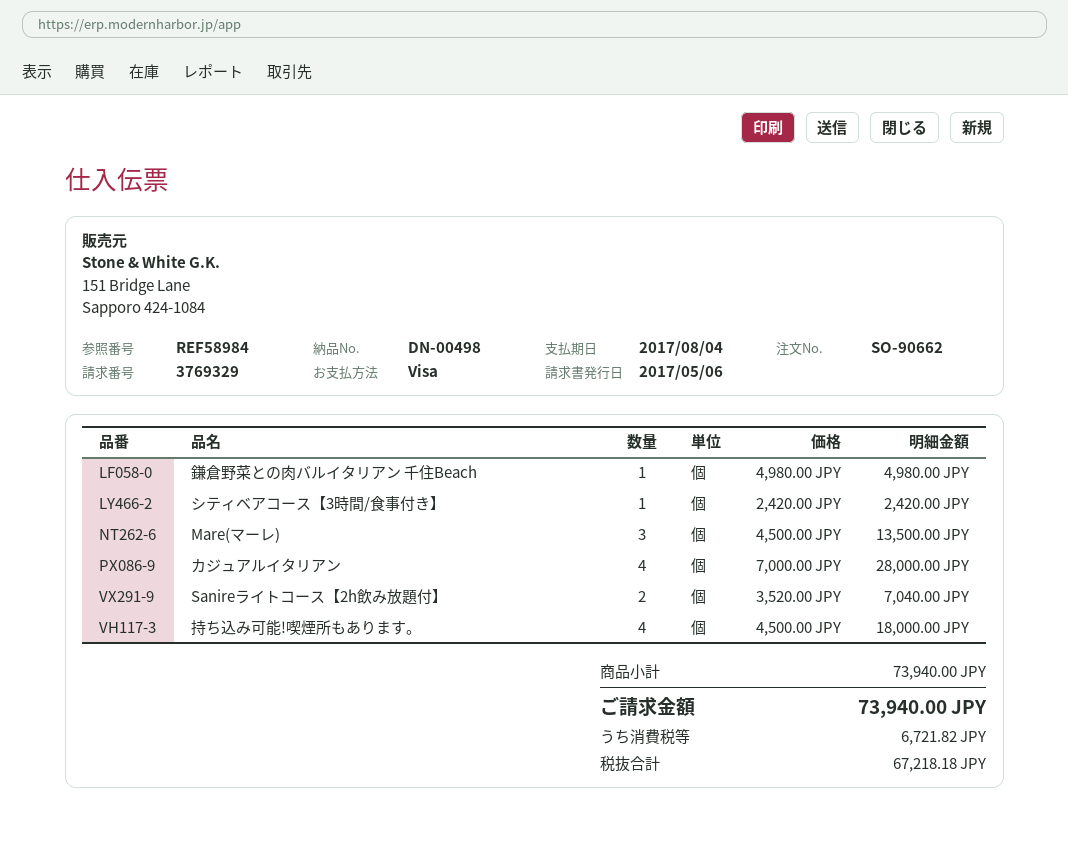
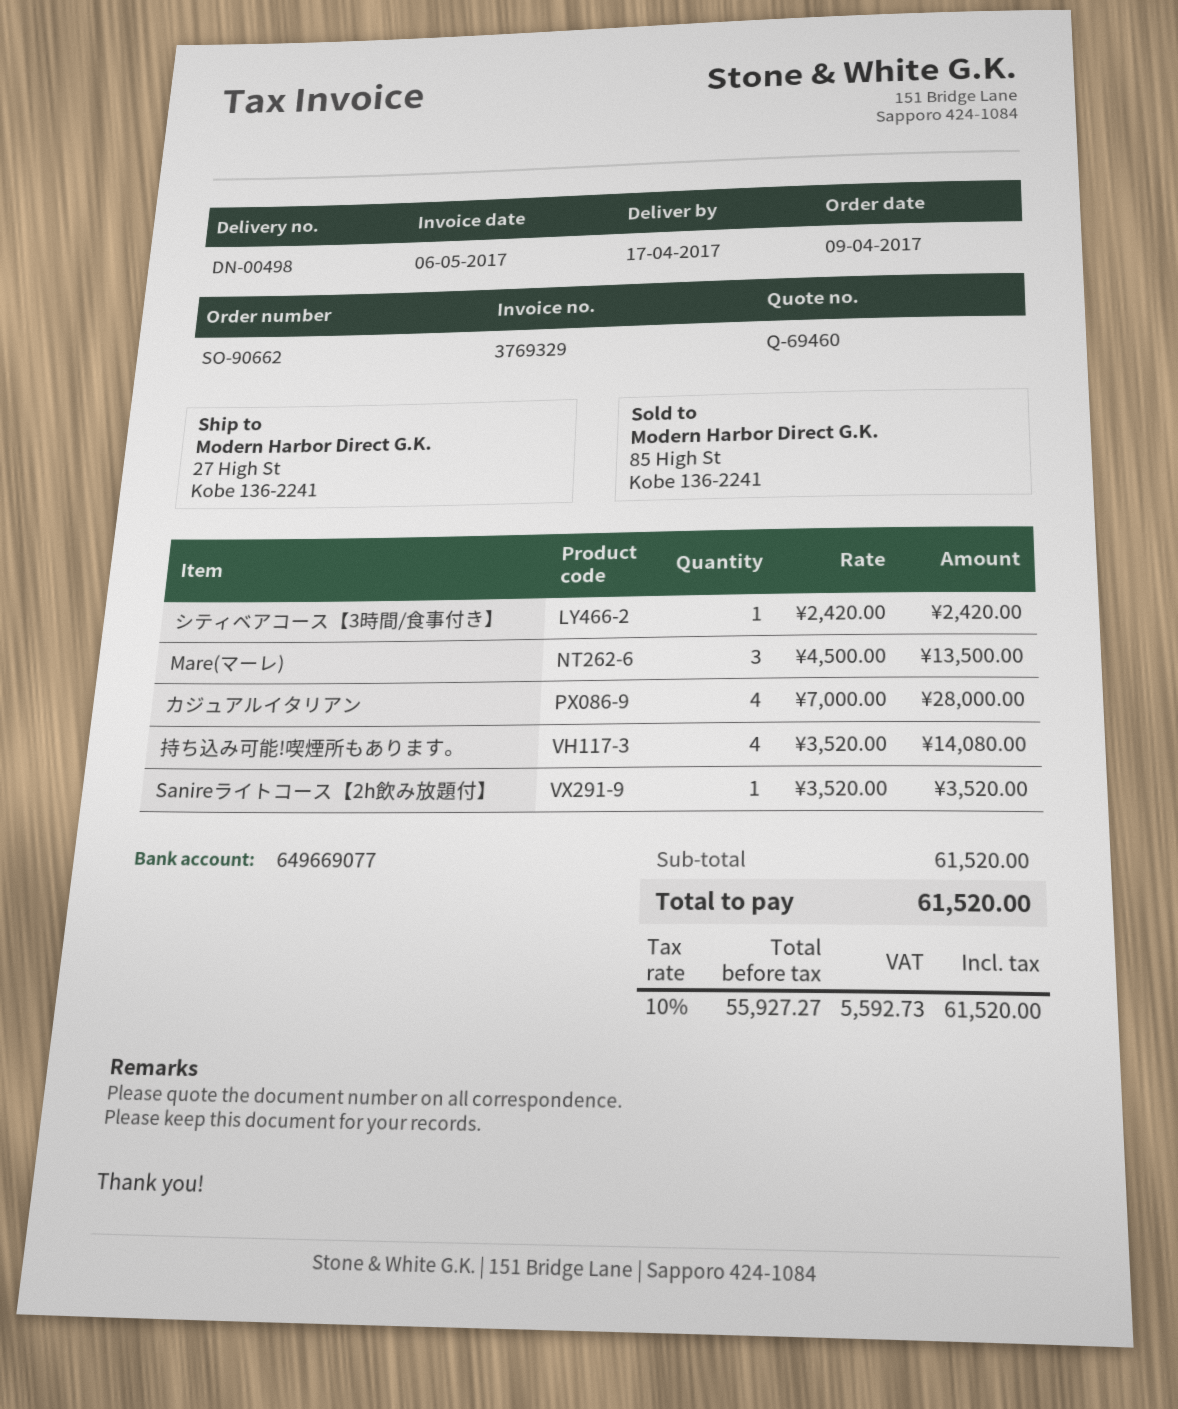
鎌倉野菜との肉バルイタリアン 千住Beach: 1 x 4980.00 = 4980.00 -> none
Sanireライトコース【2h飲み放題付】: 2 x 3520.00 = 7040.00 -> 1 x 3520.00 = 3520.00
持ち込み可能!喫煙所もあります。: 4 x 4500.00 = 18000.00 -> 4 x 3520.00 = 14080.00
subtotal: 73940.00 -> 61520.00
net: 67218.18 -> 55927.27
tax: 6721.82 -> 5592.73
total: 73940.00 -> 61520.00

